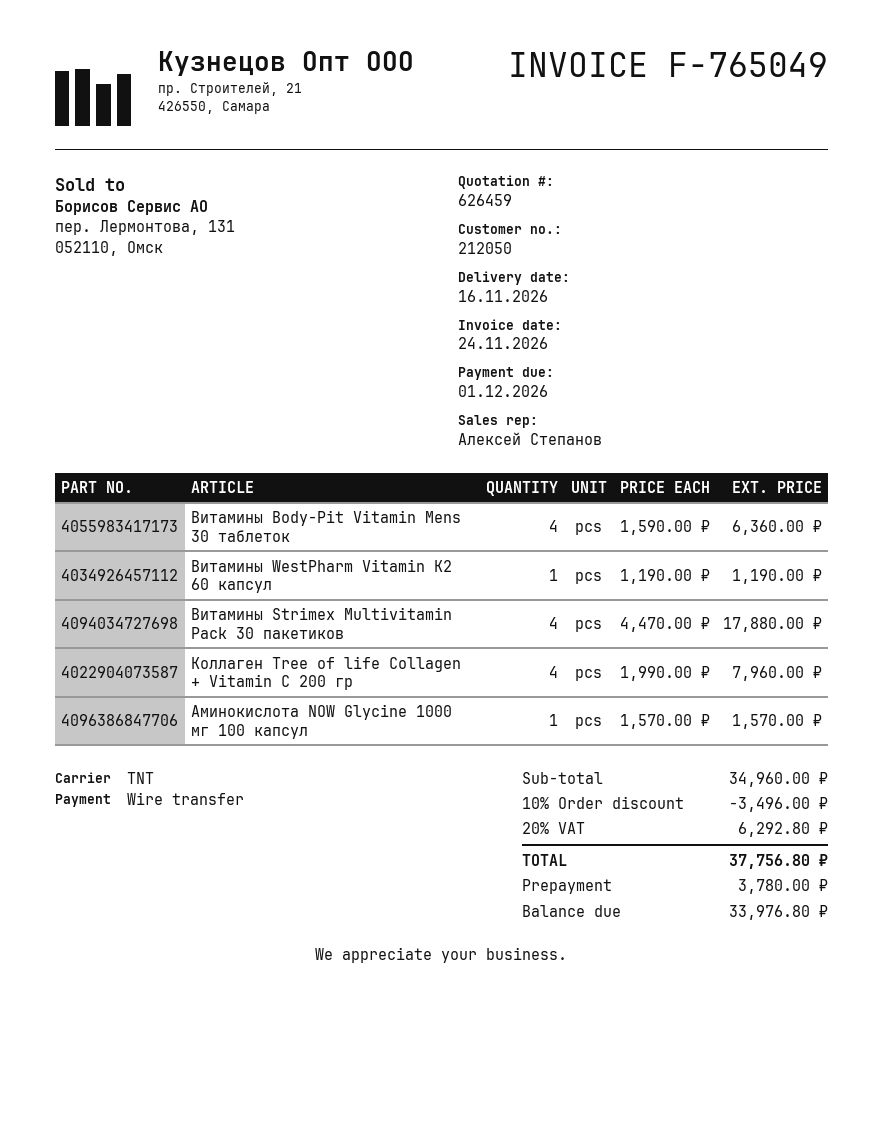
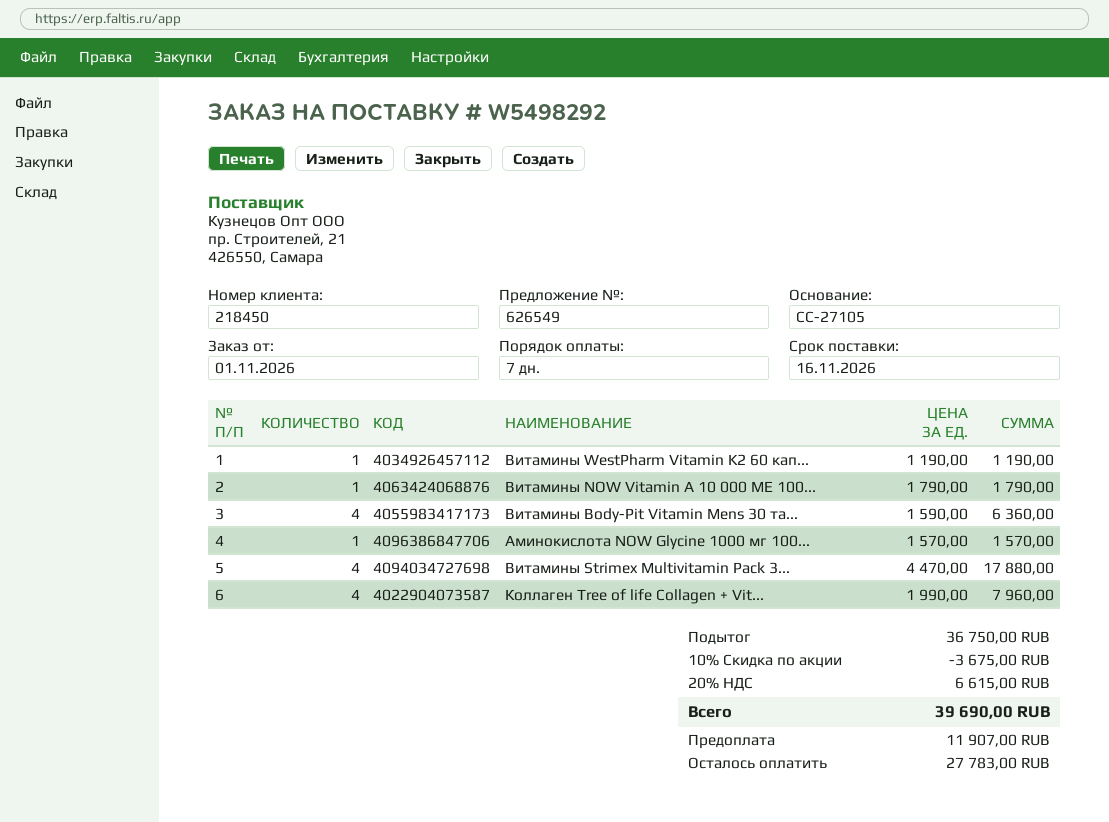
quote number: 626459 -> 626549
customer number: 212050 -> 218450
Витамины NOW Vitamin А 10 000 МЕ 100...: none -> 1 x 1790.00 = 1790.00
subtotal: 34960.00 -> 36750.00
discount: 10% = 3496.00 -> 10% = 3675.00
tax: 20% = 6292.80 -> 20% = 6615.00
total: 37756.80 -> 39690.00
deposit: 3780.00 -> 11907.00
balance: 33976.80 -> 27783.00

